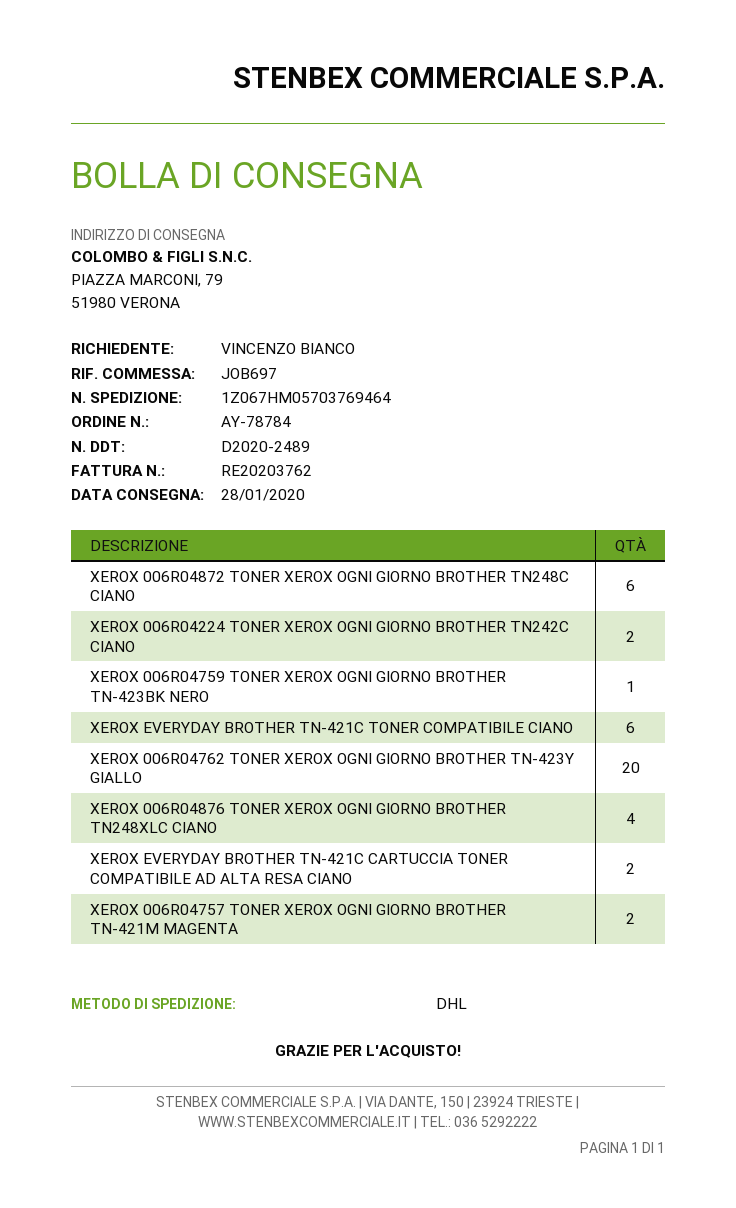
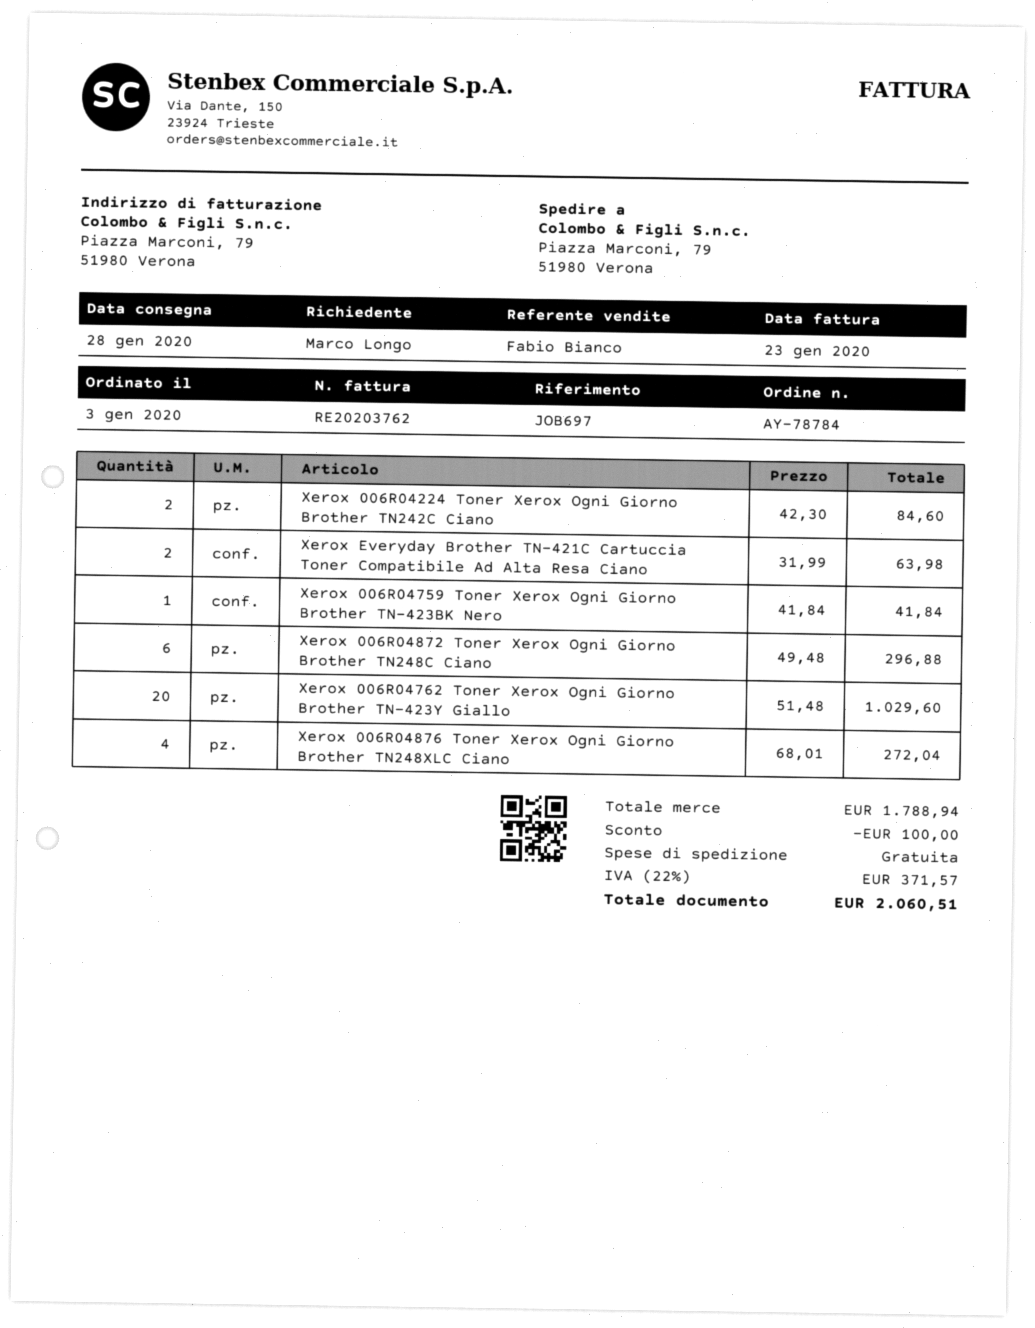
ordered by: VINCENZO BIANCO -> Marco Longo
XEROX EVERYDAY BROTHER TN-421C TONER COMPATIBILE CIANO: 6 -> none
XEROX 006R04757 TONER XEROX OGNI GIORNO BROTHER TN-421M MAGENTA: 2 -> none

